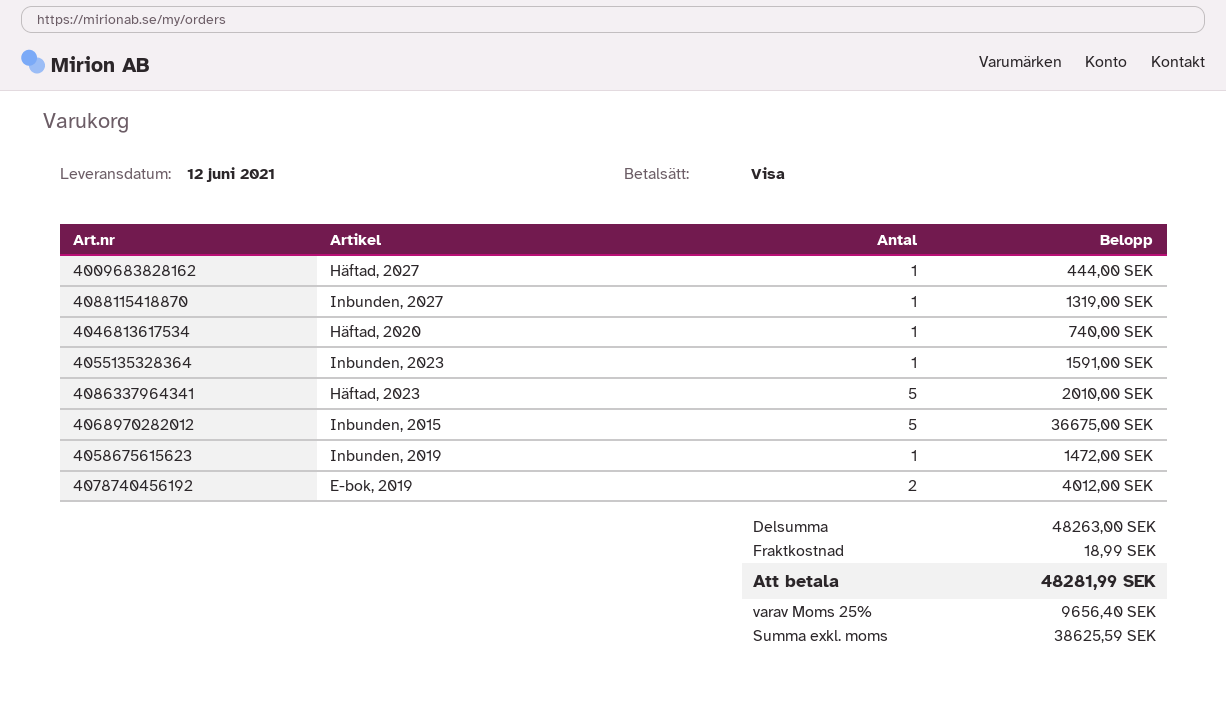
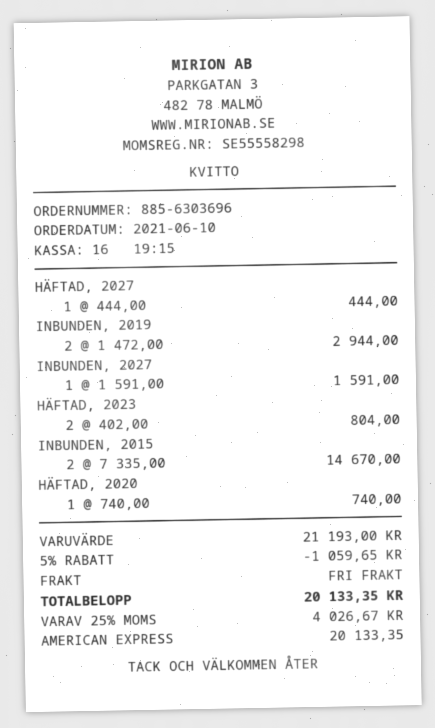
payment method: Visa -> American Express
Inbunden, 2027: 1 for 1319.00 -> 1 for 1591.00
Inbunden, 2023: 1 for 1591.00 -> none
Häftad, 2023: 5 for 2010.00 -> 2 for 804.00
Inbunden, 2015: 5 for 36675.00 -> 2 for 14670.00
Inbunden, 2019: 1 for 1472.00 -> 2 for 2944.00
E-bok, 2019: 2 for 4012.00 -> none
subtotal: 48263.00 -> 21193.00
discount: none -> 5% = 1059.65
shipping: 18.99 -> 0.00
tax: 25% = 9656.40 -> 25% = 4026.67
total: 48281.99 -> 20133.35

